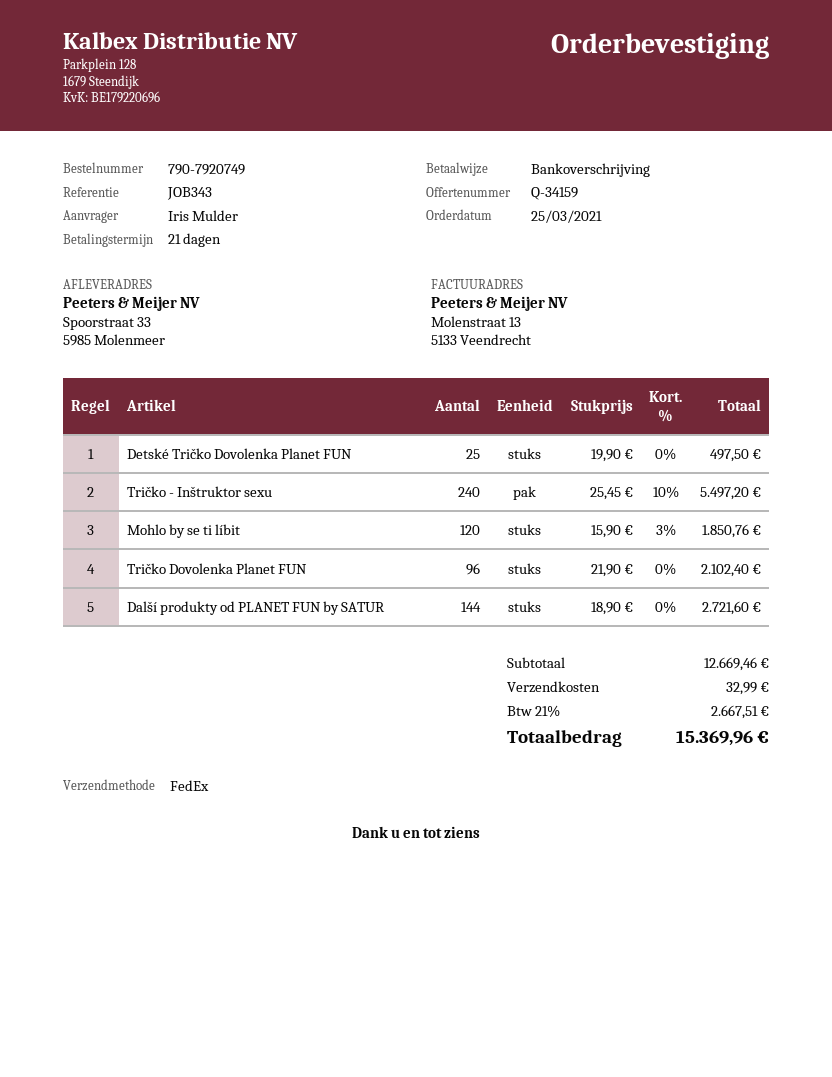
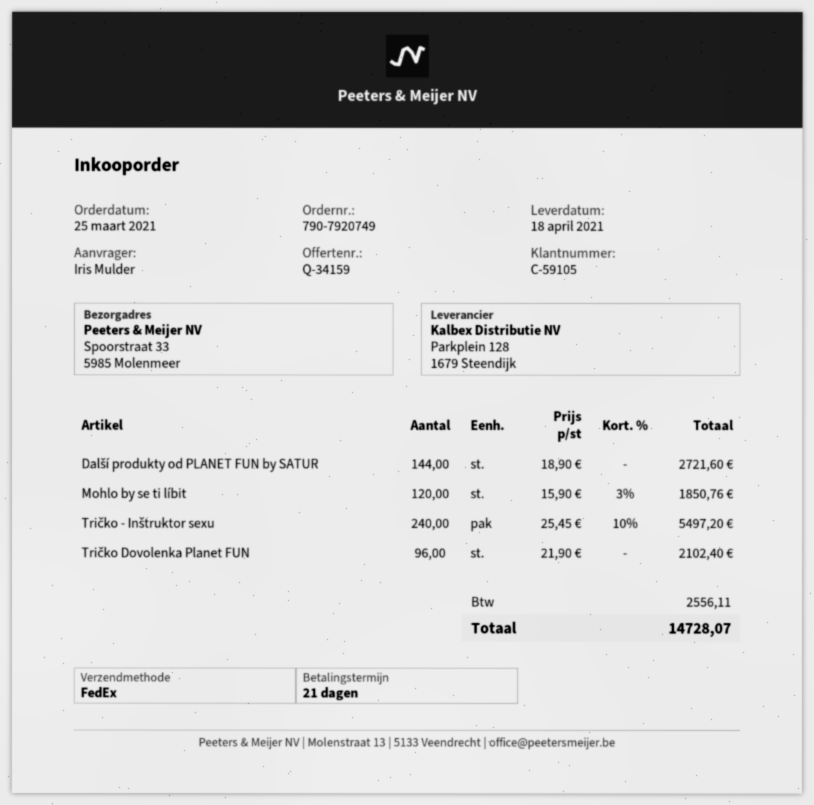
Detské Tričko Dovolenka Planet FUN: 25 x 19.90 = 497.50 -> none
shipping: 32.99 -> none
tax: 2667.51 -> 2556.11
total: 15369.96 -> 14728.07

